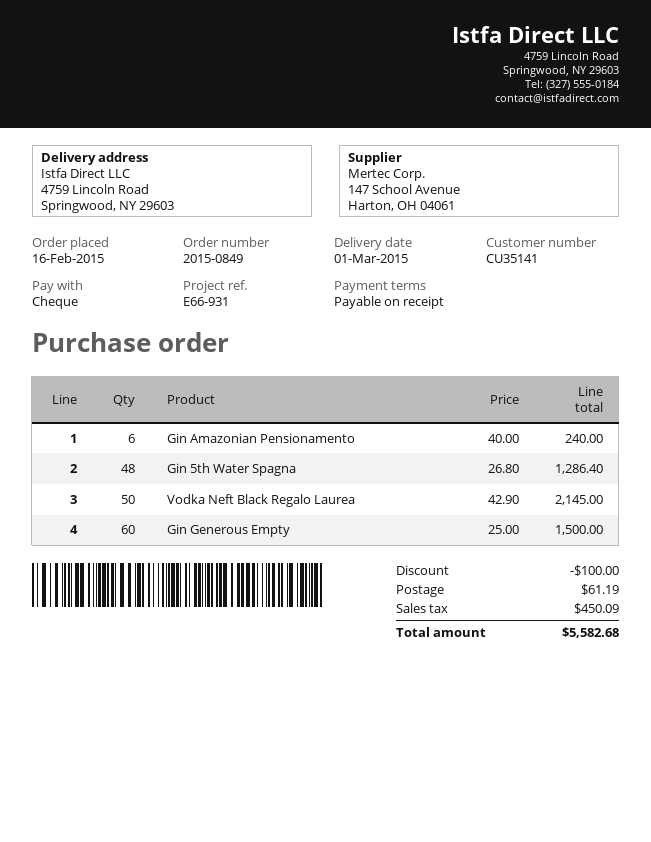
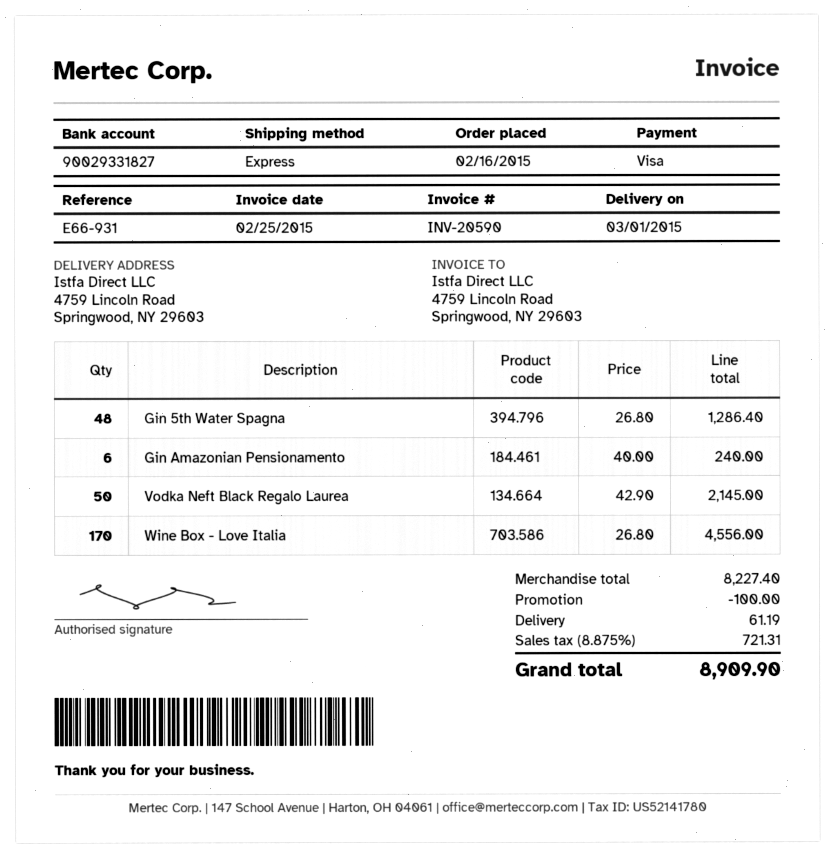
payment method: cheque -> Visa
Gin Generous Empty: 60 x 25.00 = 1500.00 -> none
Wine Box - Love Italia: none -> 170 x 26.80 = 4556.00
tax: 450.09 -> 721.31
total: 5582.68 -> 8909.90

